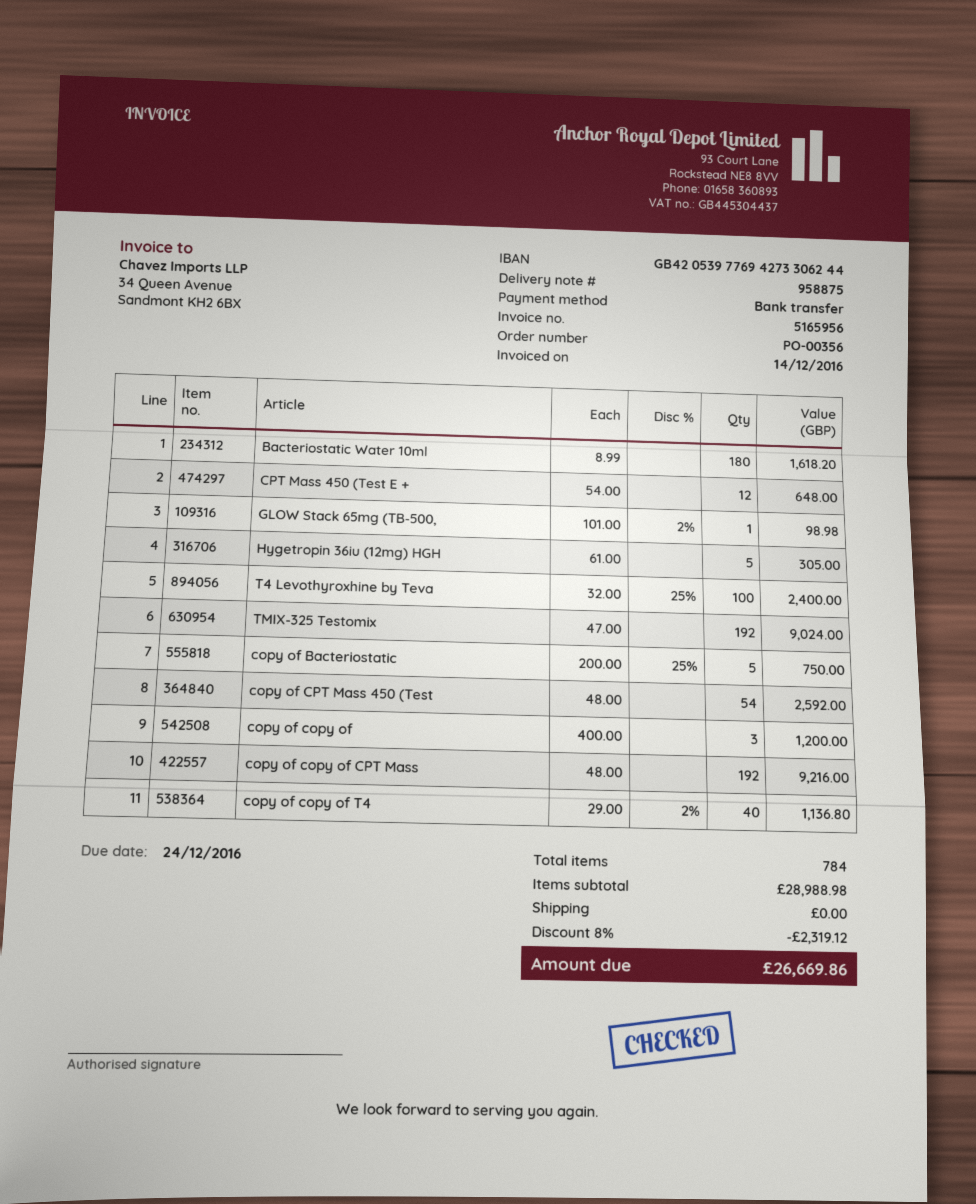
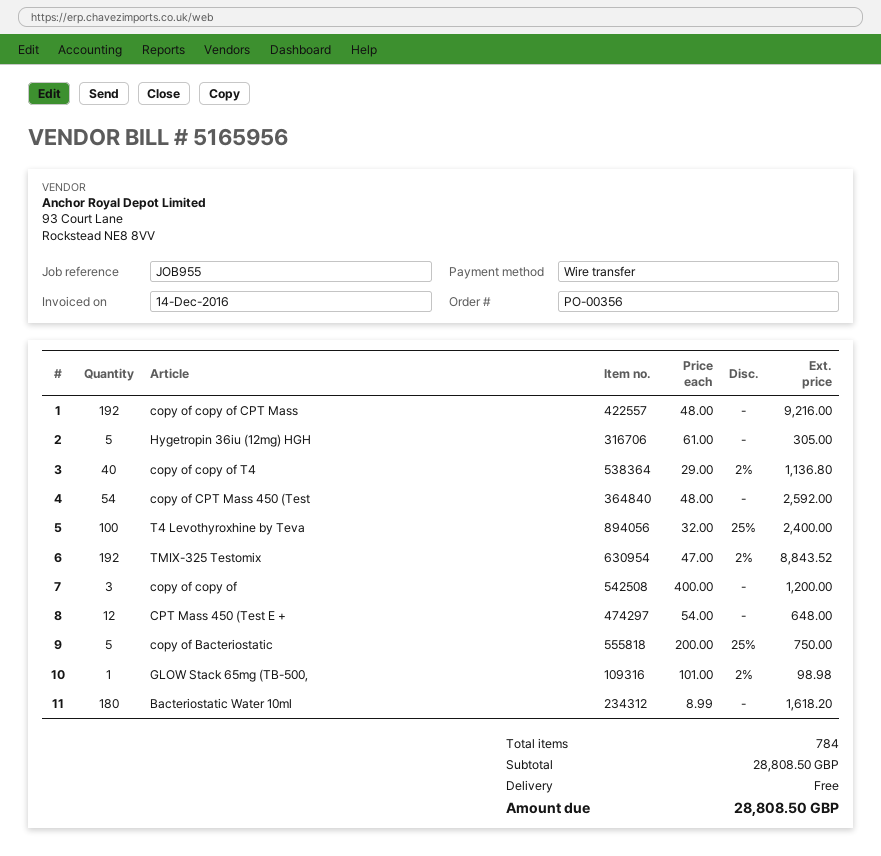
TMIX-325 Testomix: 192 x 47.00 = 9024.00 -> 192 x 47.00 - 2% = 8843.52
subtotal: 28988.98 -> 28808.50
discount: 8% = 2319.12 -> none
total: 26669.86 -> 28808.50

